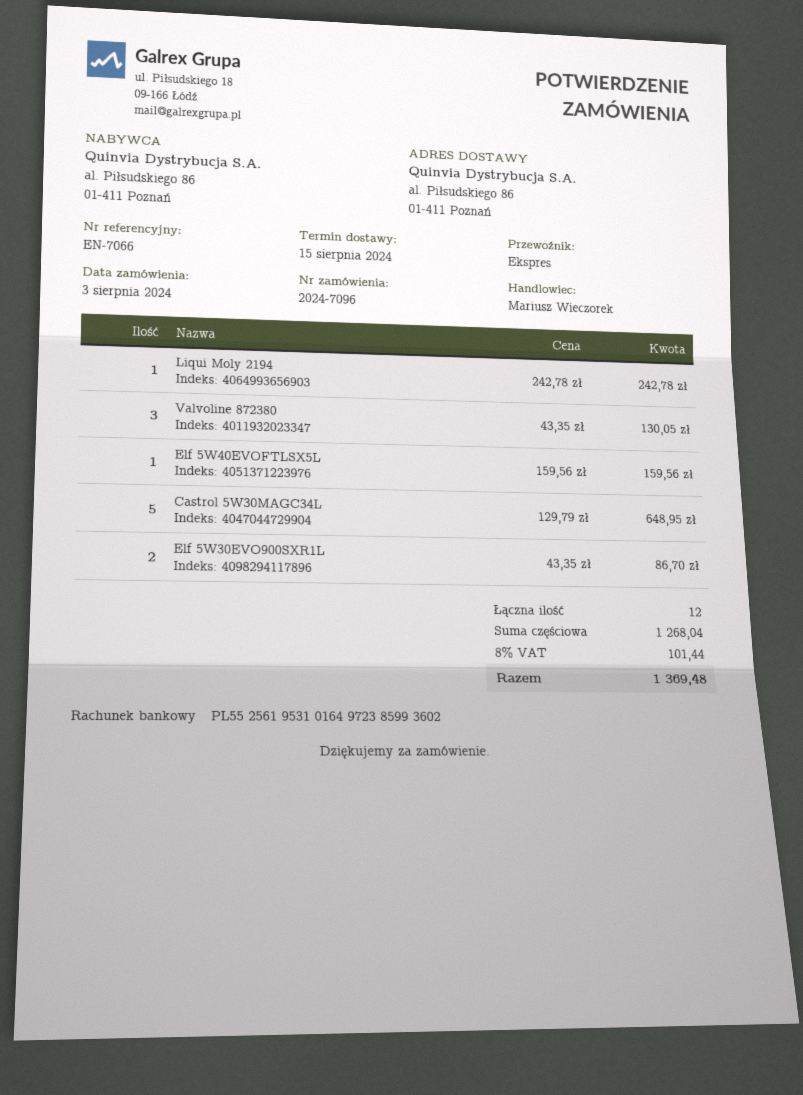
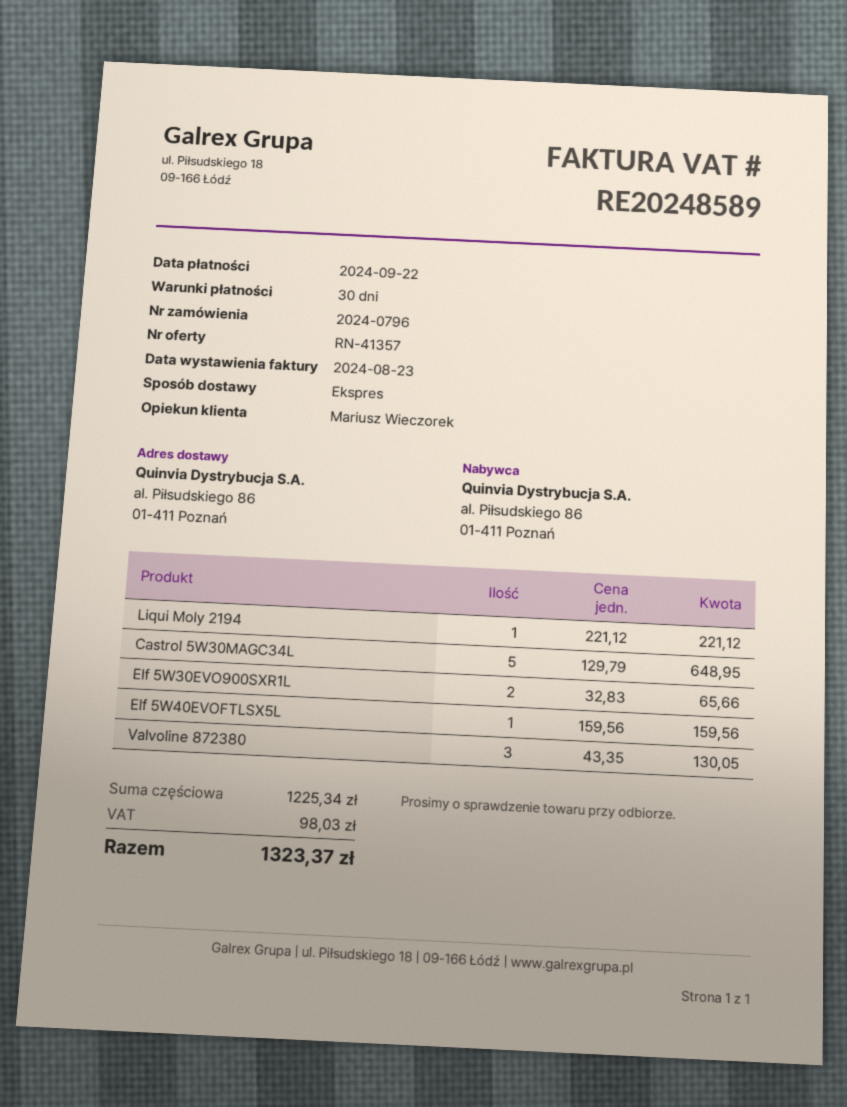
order number: 2024-7096 -> 2024-0796
Liqui Moly 2194: 1 x 242.78 = 242.78 -> 1 x 221.12 = 221.12
Elf 5W30EVO900SXR1L: 2 x 43.35 = 86.70 -> 2 x 32.83 = 65.66
subtotal: 1268.04 -> 1225.34
tax: 101.44 -> 98.03
total: 1369.48 -> 1323.37

